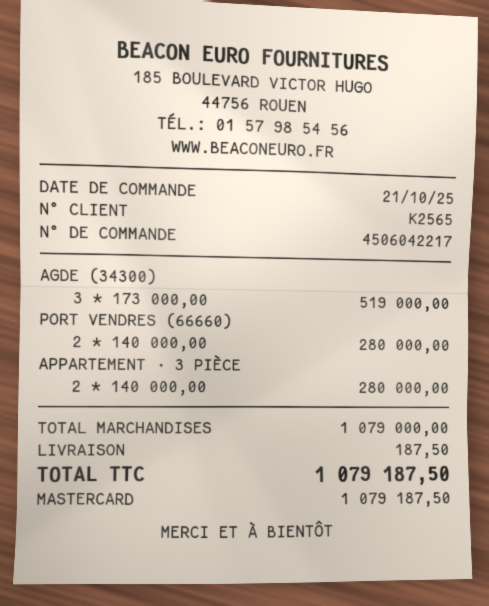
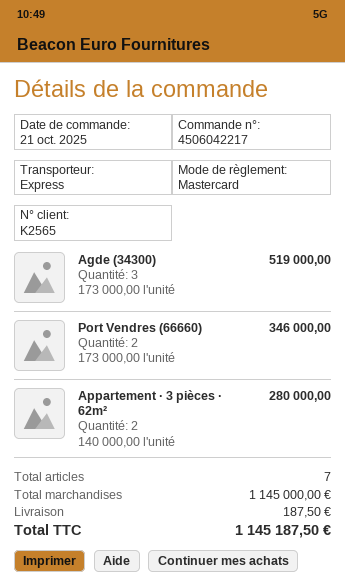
PORT VENDRES (66660): 2 x 140000.00 = 280000.00 -> 2 x 173000.00 = 346000.00
subtotal: 1079000.00 -> 1145000.00
total: 1079187.50 -> 1145187.50

